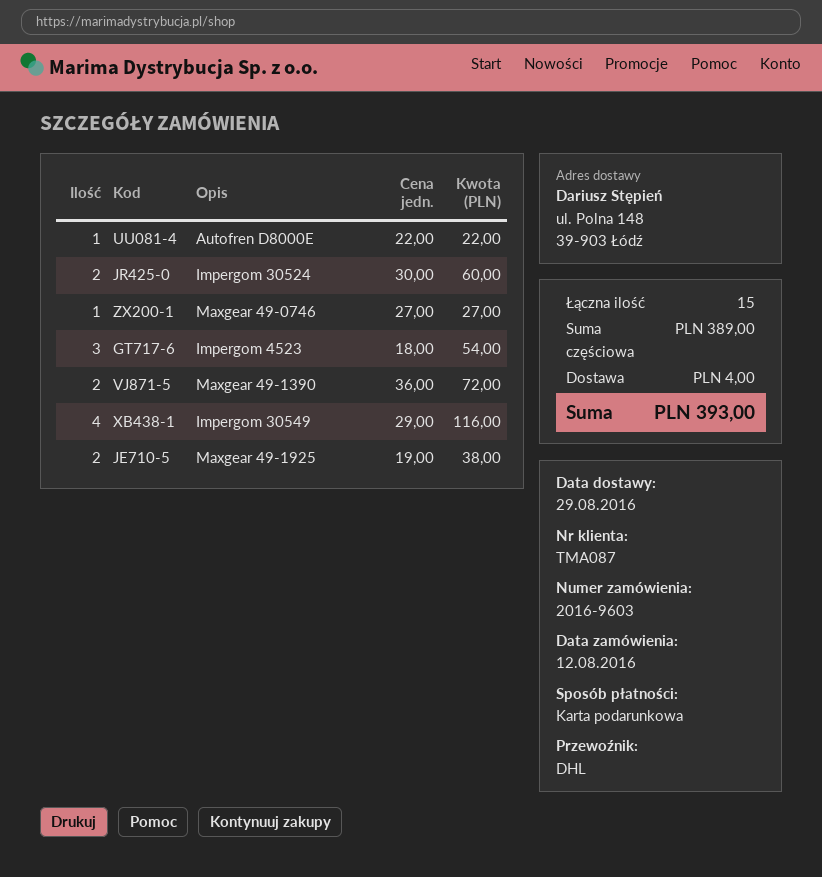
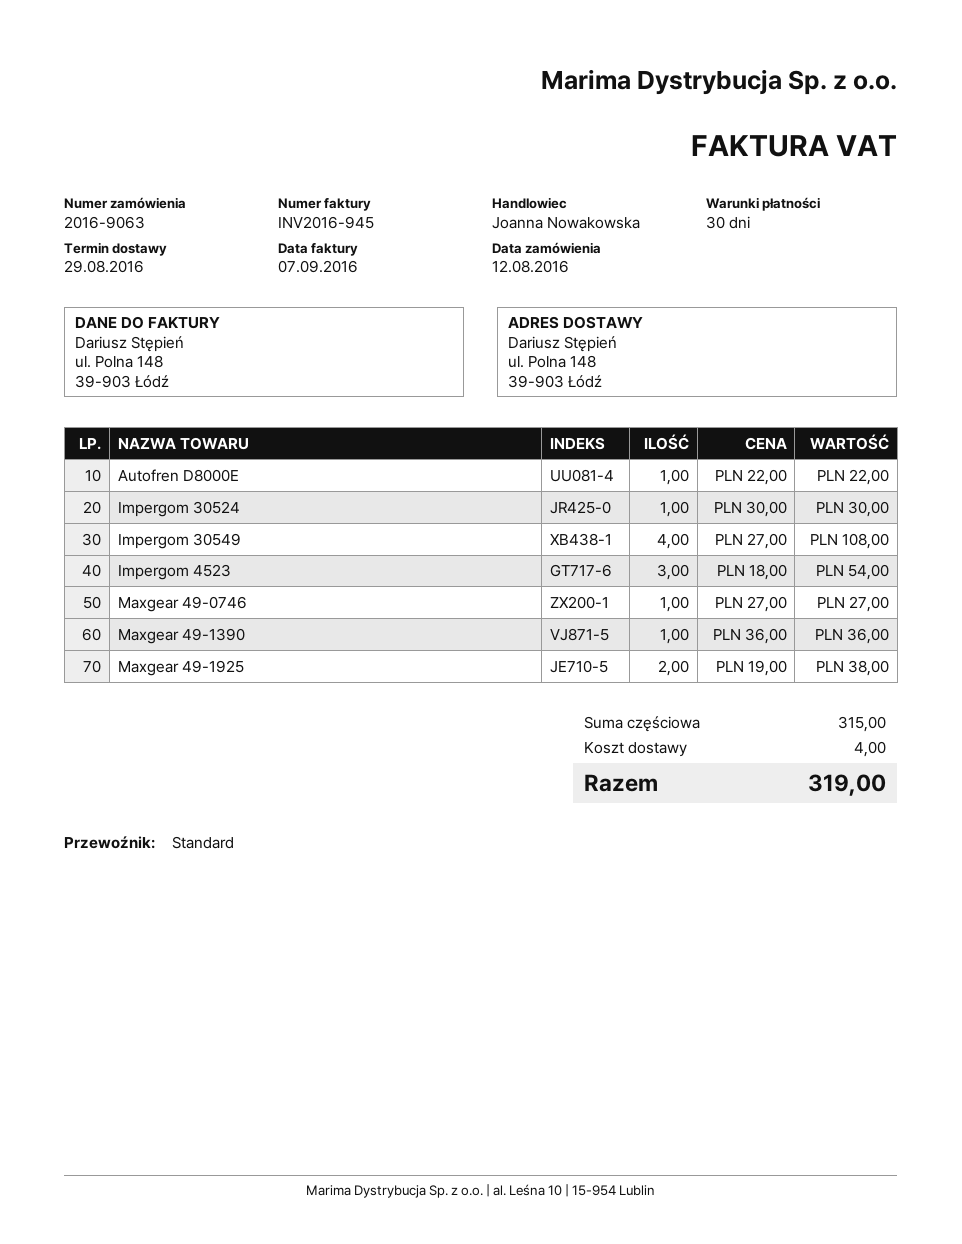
order number: 2016-9603 -> 2016-9063
shipping method: DHL -> standard
Impergom 30524: 2 x 30.00 = 60.00 -> 1 x 30.00 = 30.00
Maxgear 49-1390: 2 x 36.00 = 72.00 -> 1 x 36.00 = 36.00
Impergom 30549: 4 x 29.00 = 116.00 -> 4 x 27.00 = 108.00
subtotal: 389.00 -> 315.00
total: 393.00 -> 319.00

